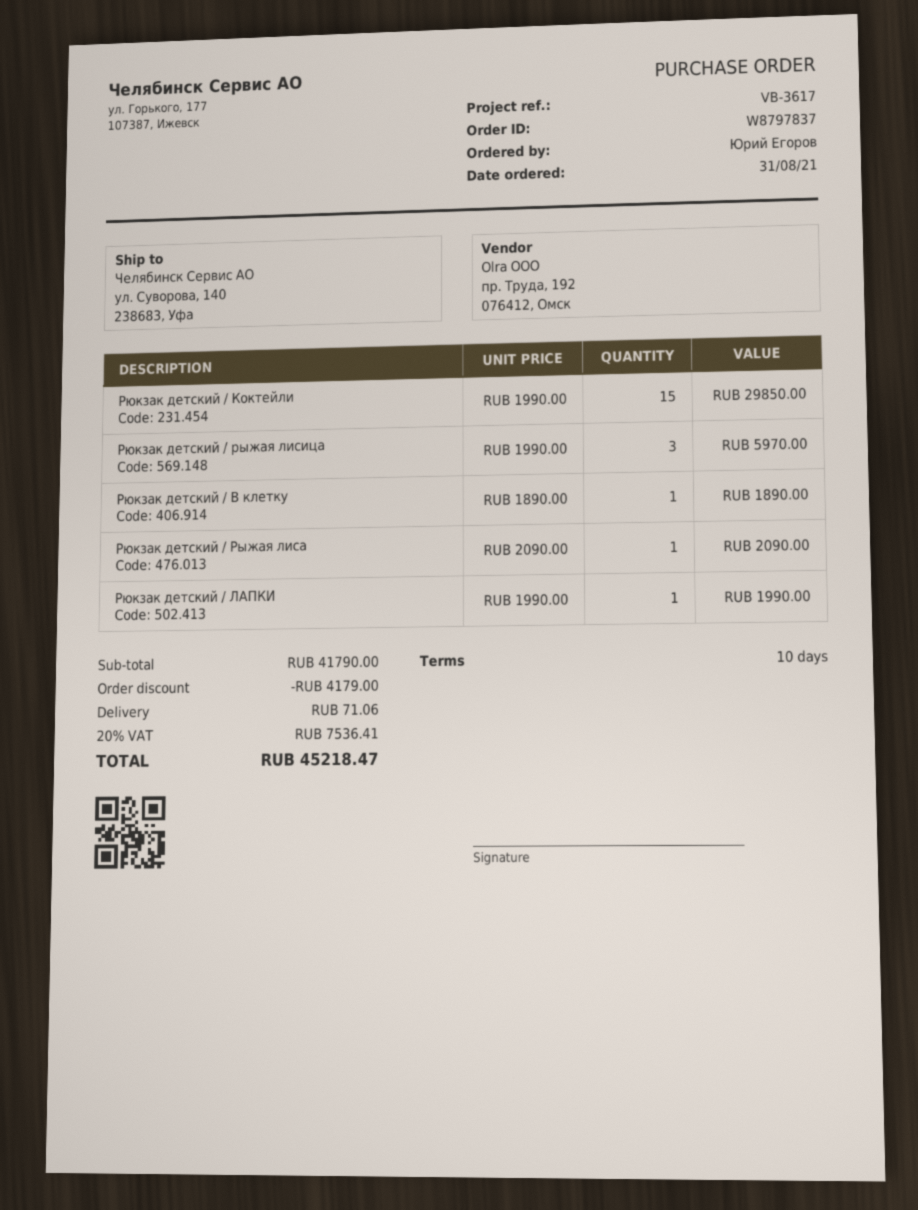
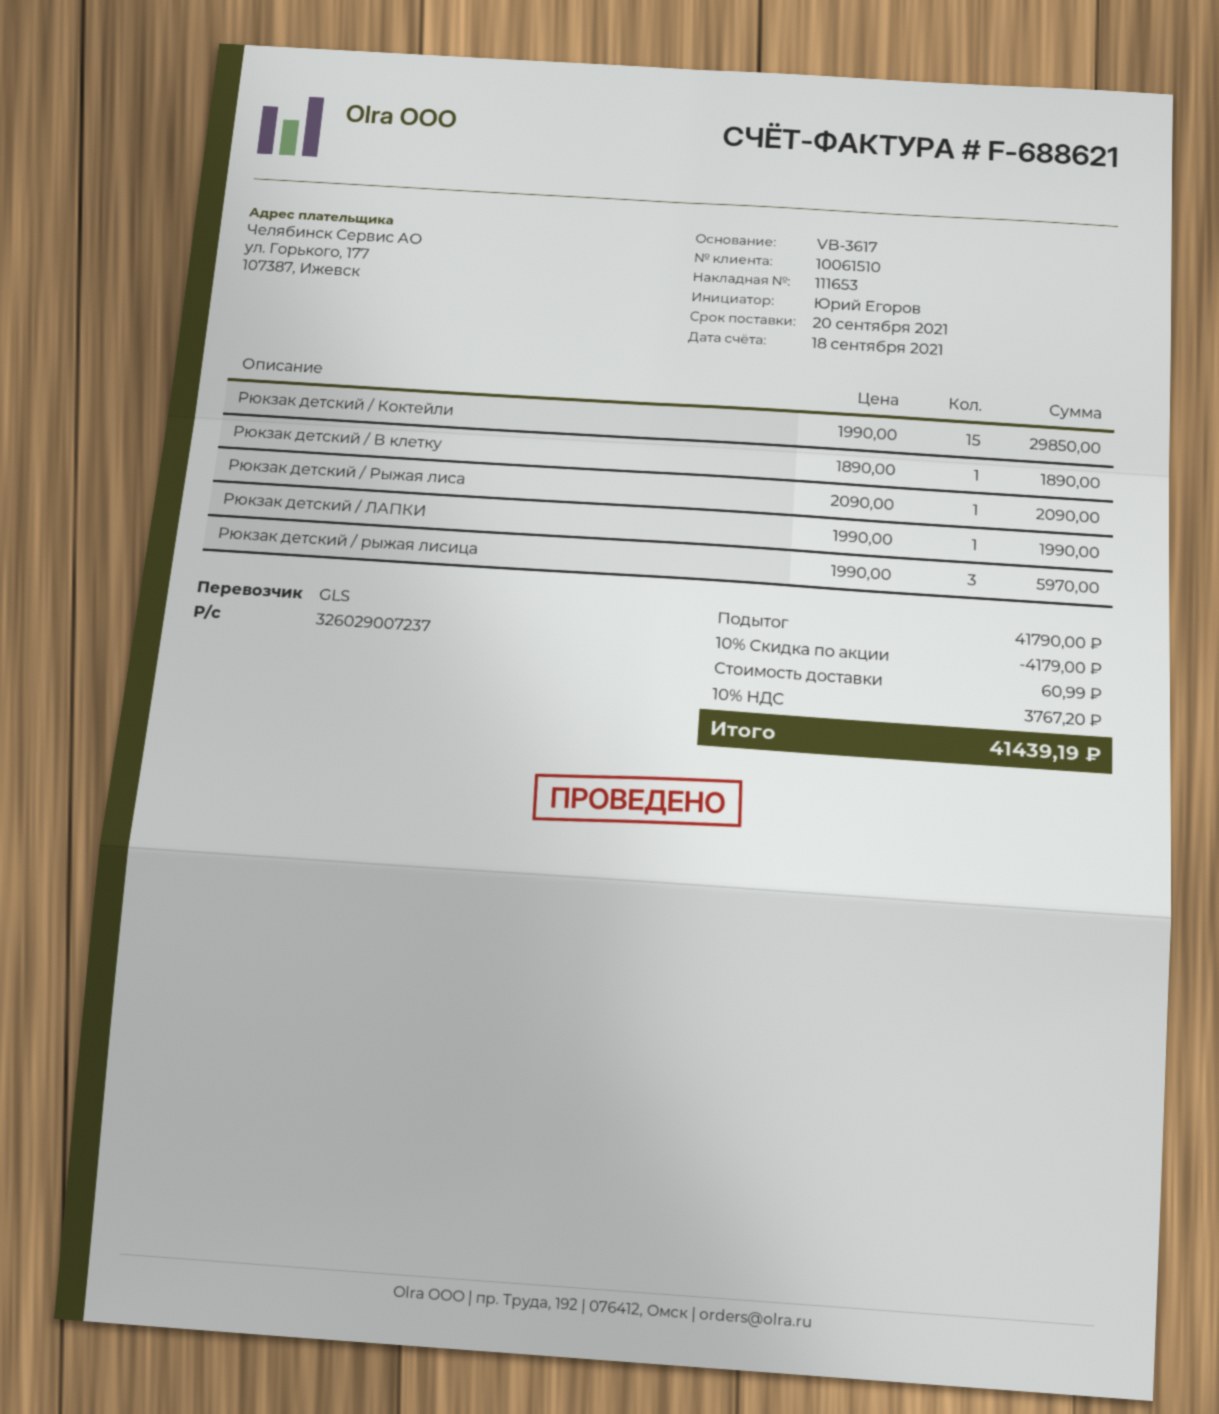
shipping: 71.06 -> 60.99
tax: 20% = 7536.41 -> 10% = 3767.20
total: 45218.47 -> 41439.19

